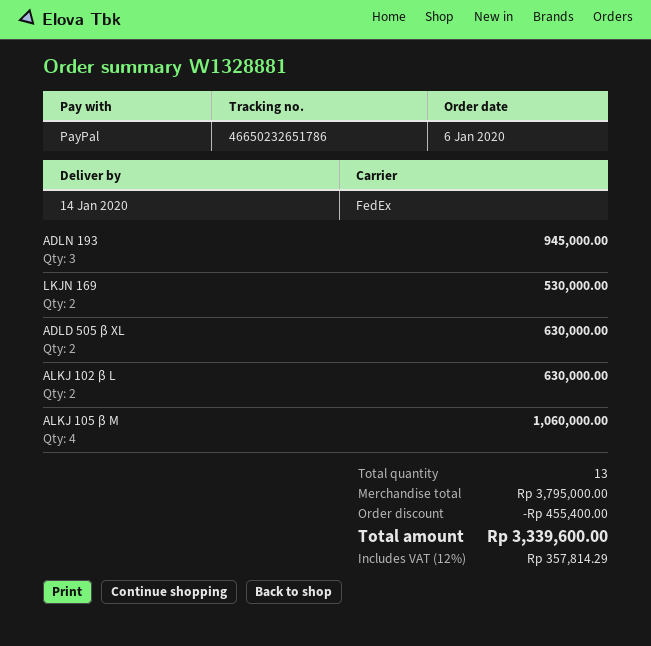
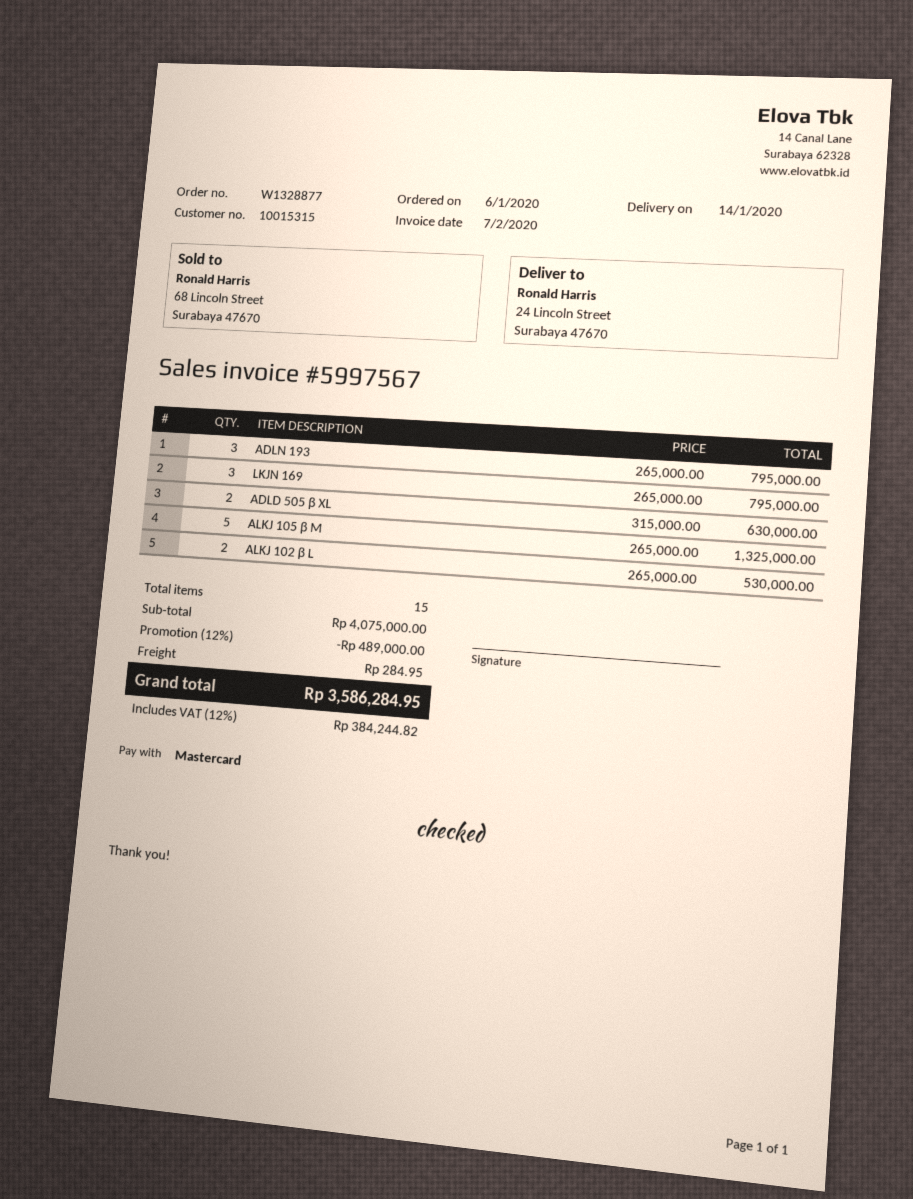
order number: W1328881 -> W1328877
payment method: PayPal -> Mastercard
ADLN 193: 3 for 945000.00 -> 3 for 795000.00
LKJN 169: 2 for 530000.00 -> 3 for 795000.00
ALKJ 102 β L: 2 for 630000.00 -> 2 for 530000.00
ALKJ 105 β M: 4 for 1060000.00 -> 5 for 1325000.00
total quantity: 13 -> 15
subtotal: 3795000.00 -> 4075000.00
discount: 455400.00 -> 489000.00
shipping: none -> 284.95
tax: 12% = 357814.29 -> 12% = 384244.82
total: 3339600.00 -> 3586284.95

